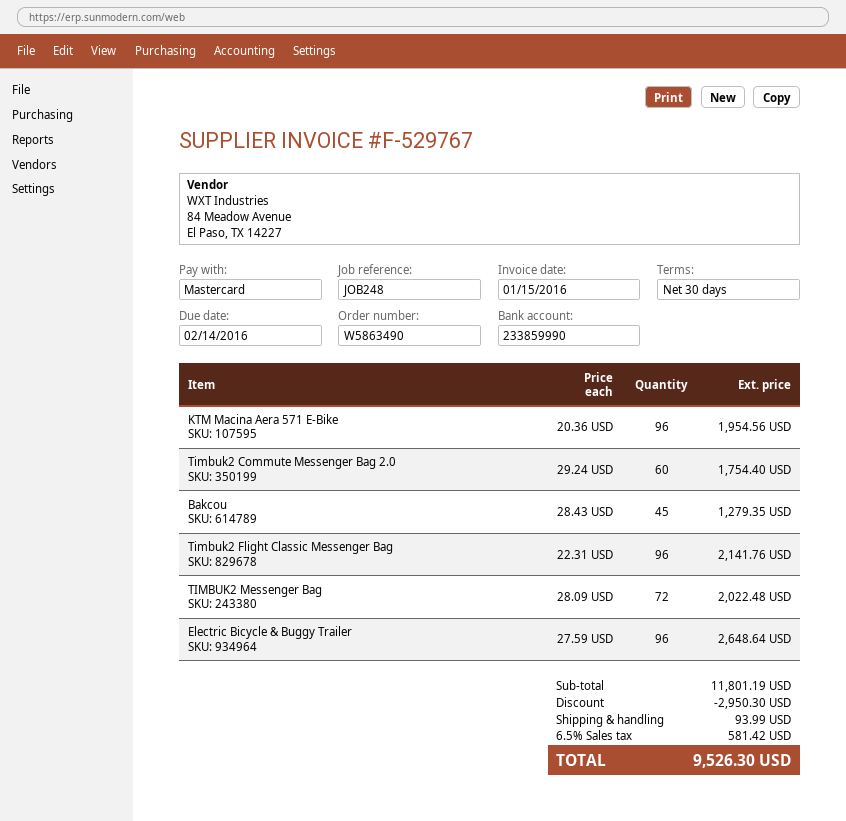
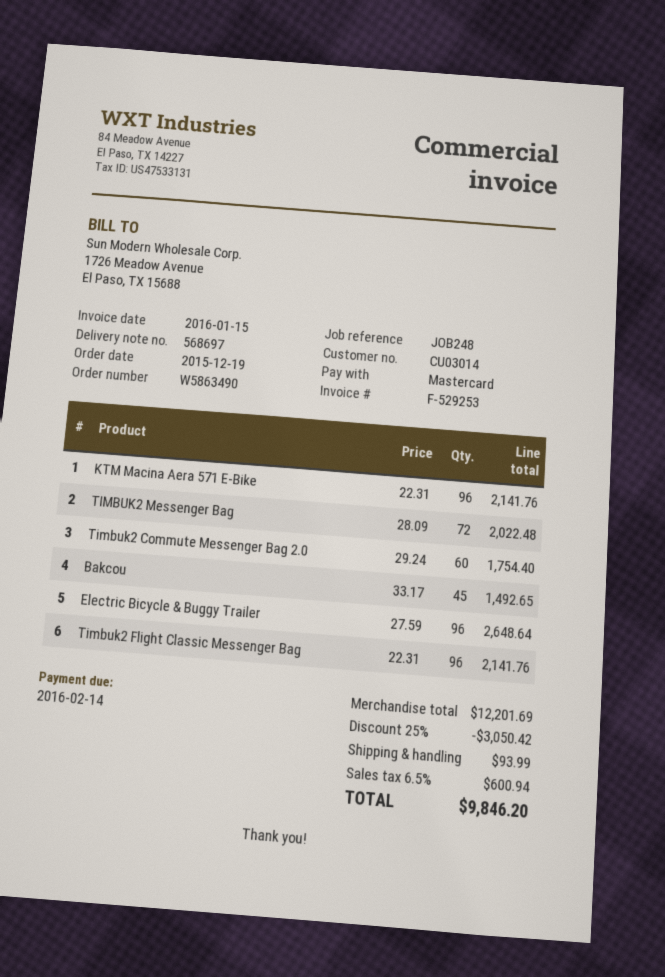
invoice number: F-529767 -> F-529253
KTM Macina Aera 571 E-Bike: 96 x 20.36 = 1954.56 -> 96 x 22.31 = 2141.76
Bakcou: 45 x 28.43 = 1279.35 -> 45 x 33.17 = 1492.65
subtotal: 11801.19 -> 12201.69
discount: 2950.30 -> 3050.42
tax: 6.5% = 581.42 -> 6.5% = 600.94
total: 9526.30 -> 9846.20

